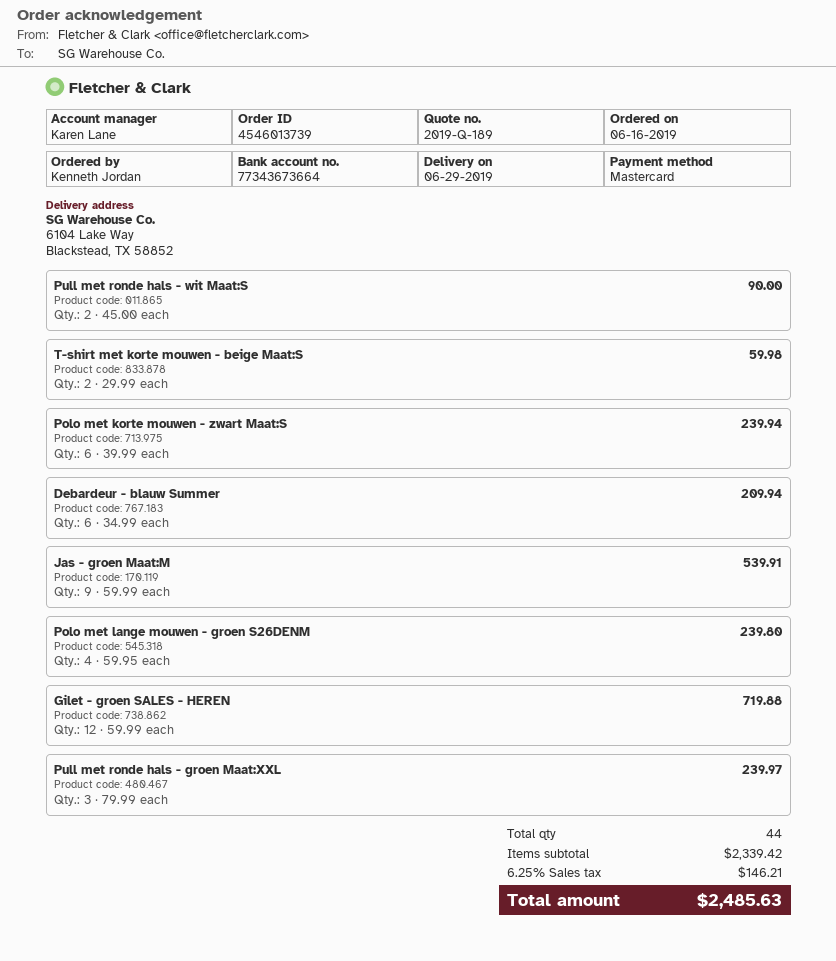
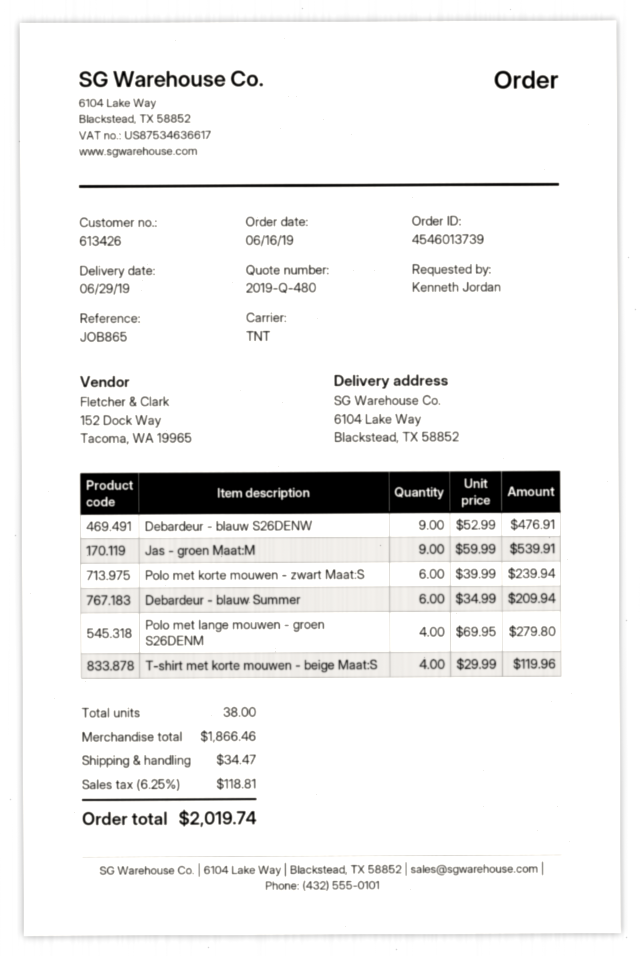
quote number: 2019-Q-189 -> 2019-Q-480
Pull met ronde hals - wit Maat:S: 2 x 45.00 = 90.00 -> none
T-shirt met korte mouwen - beige Maat:S: 2 x 29.99 = 59.98 -> 4 x 29.99 = 119.96
Polo met lange mouwen - groen S26DENM: 4 x 59.95 = 239.80 -> 4 x 69.95 = 279.80
Gilet - groen SALES - HEREN: 12 x 59.99 = 719.88 -> none
Pull met ronde hals - groen Maat:XXL: 3 x 79.99 = 239.97 -> none
Debardeur - blauw S26DENW: none -> 9 x 52.99 = 476.91
total quantity: 44 -> 38
subtotal: 2339.42 -> 1866.46
shipping: none -> 34.47
tax: 6.25% = 146.21 -> 6.25% = 118.81
total: 2485.63 -> 2019.74

